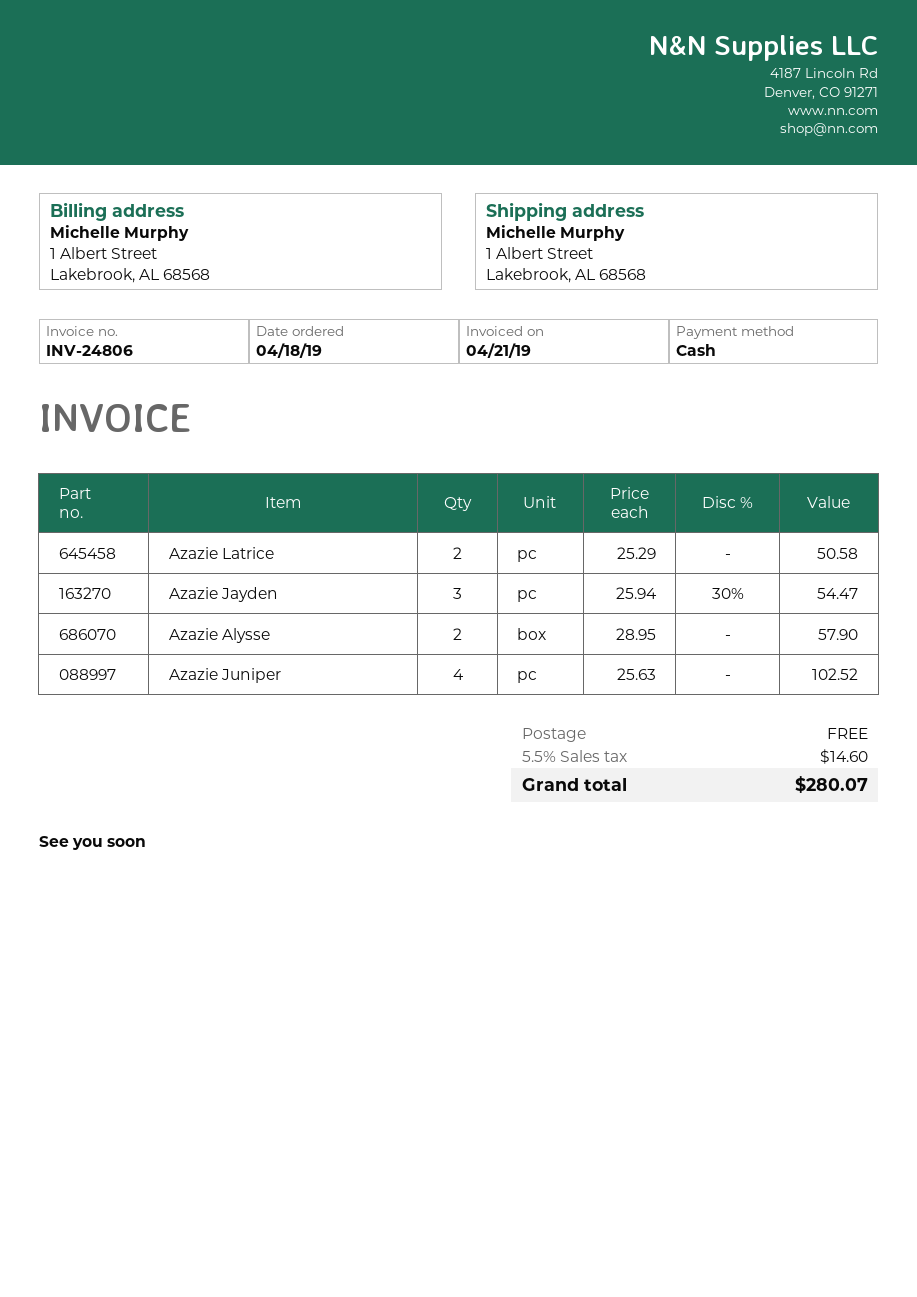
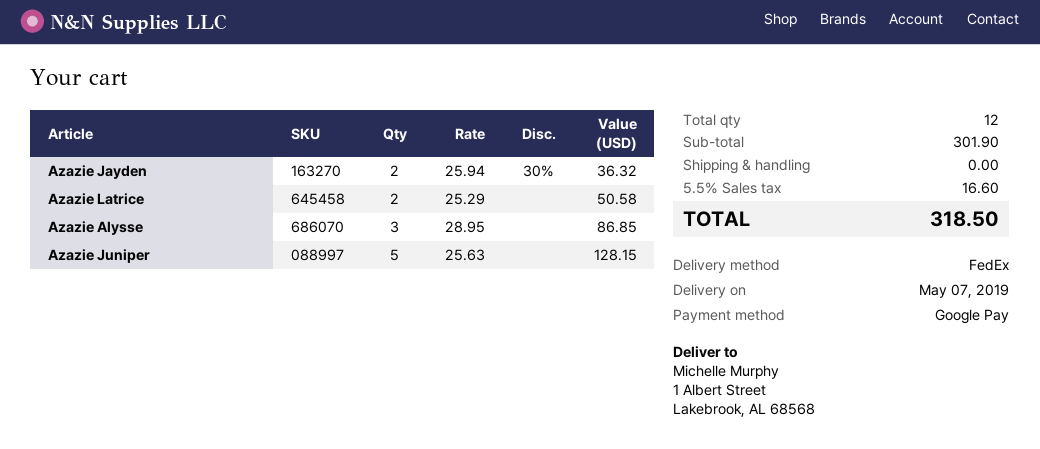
payment method: cash -> Google Pay
Azazie Jayden: 3 x 25.94 - 30% = 54.47 -> 2 x 25.94 - 30% = 36.32
Azazie Alysse: 2 x 28.95 = 57.90 -> 3 x 28.95 = 86.85
Azazie Juniper: 4 x 25.63 = 102.52 -> 5 x 25.63 = 128.15
tax: 5.5% = 14.60 -> 5.5% = 16.60
total: 280.07 -> 318.50

